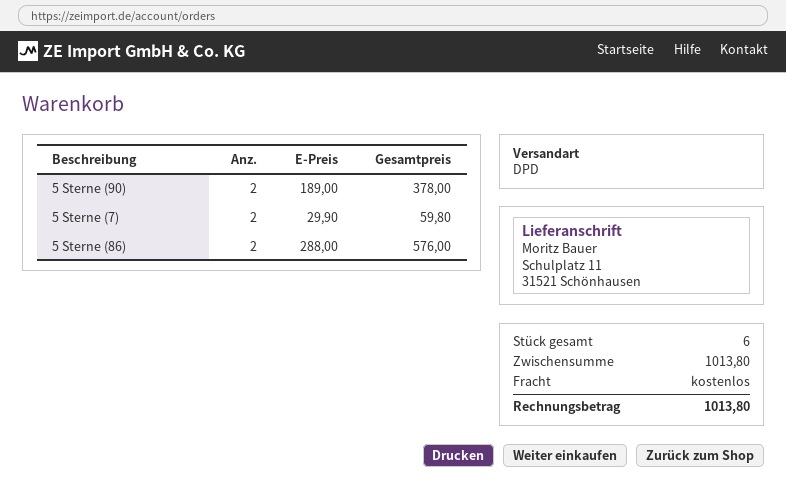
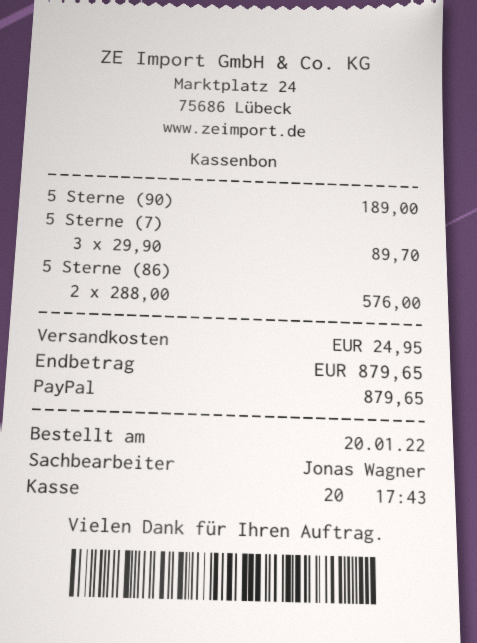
5 Sterne (90): 2 x 189.00 = 378.00 -> 1 x 189.00 = 189.00
5 Sterne (7): 2 x 29.90 = 59.80 -> 3 x 29.90 = 89.70
shipping: 0.00 -> 24.95
total: 1013.80 -> 879.65

